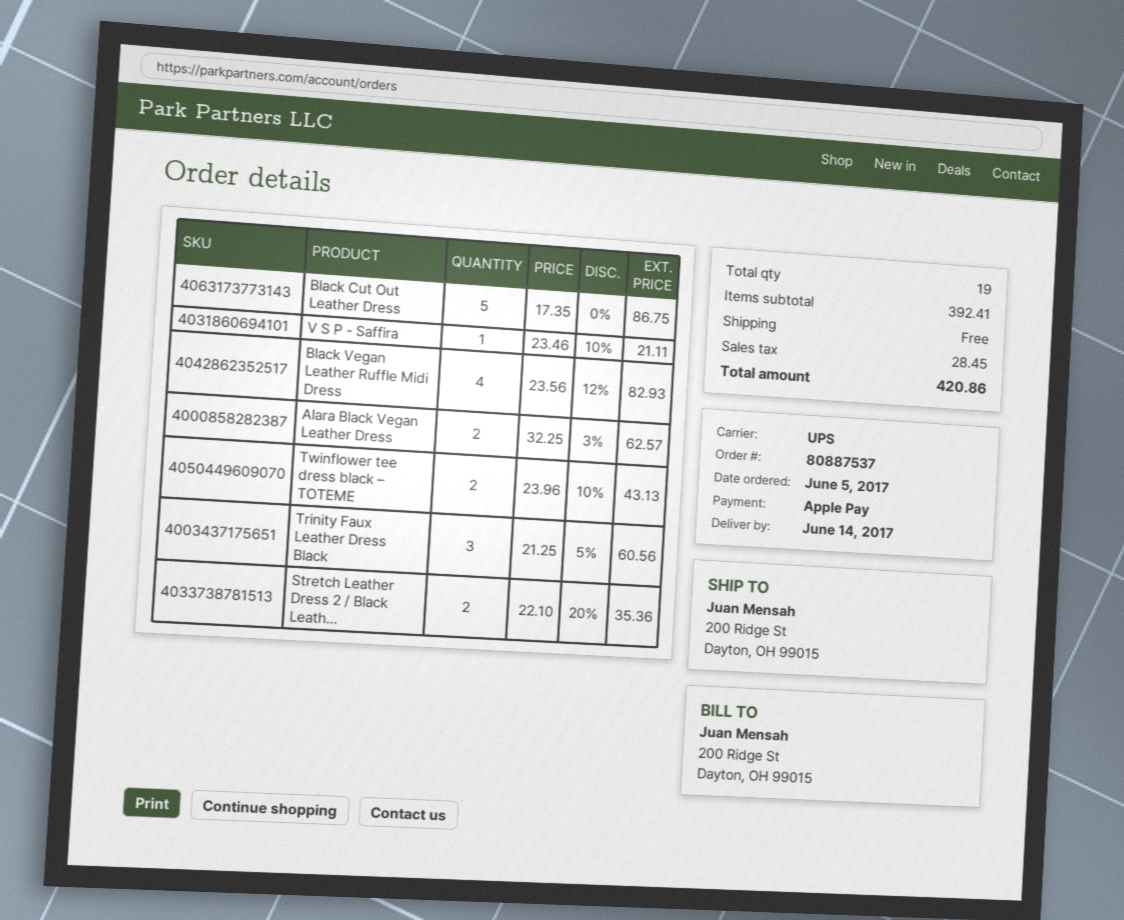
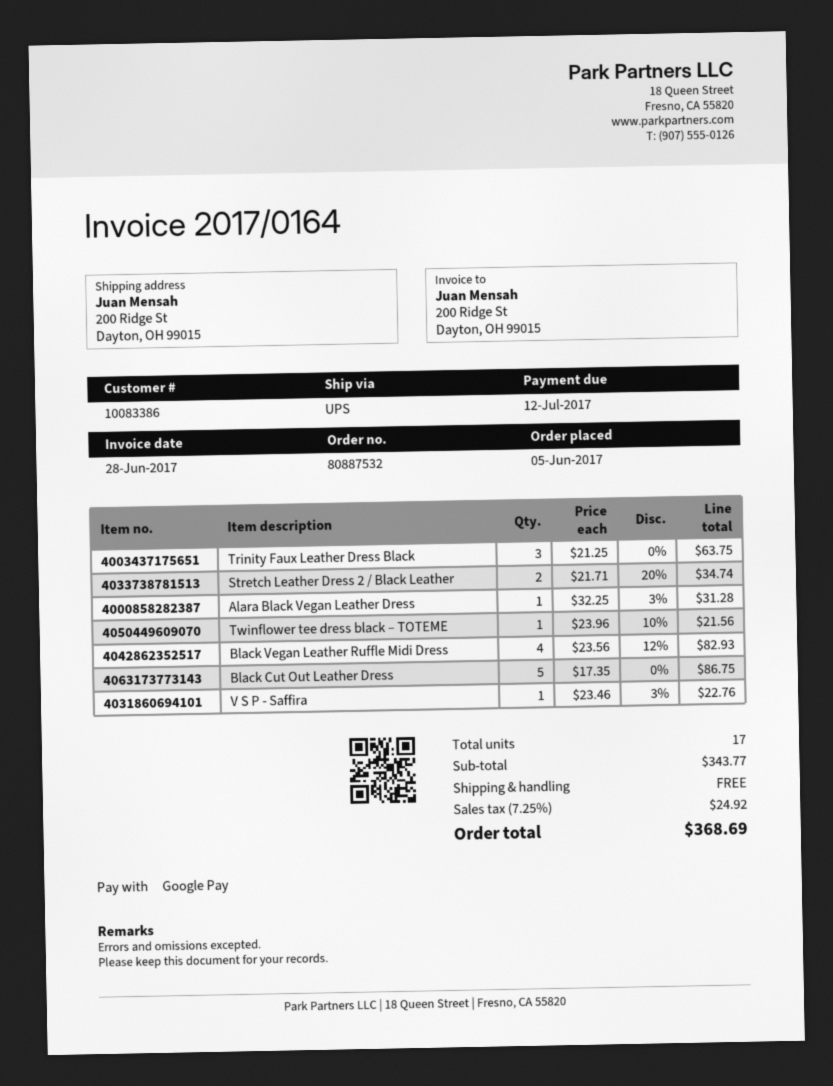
order number: 80887537 -> 80887532
payment method: Apple Pay -> Google Pay
V S P - Saffira: 1 x 23.46 - 10% = 21.11 -> 1 x 23.46 - 3% = 22.76
Alara Black Vegan Leather Dress: 2 x 32.25 - 3% = 62.57 -> 1 x 32.25 - 3% = 31.28
Twinflower tee dress black – TOTEME: 2 x 23.96 - 10% = 43.13 -> 1 x 23.96 - 10% = 21.56
Trinity Faux Leather Dress Black: 3 x 21.25 - 5% = 60.56 -> 3 x 21.25 = 63.75
Stretch Leather Dress 2 / Black Leath...: 2 x 22.10 - 20% = 35.36 -> 2 x 21.71 - 20% = 34.74
total quantity: 19 -> 17
subtotal: 392.41 -> 343.77
tax: 28.45 -> 24.92
total: 420.86 -> 368.69

